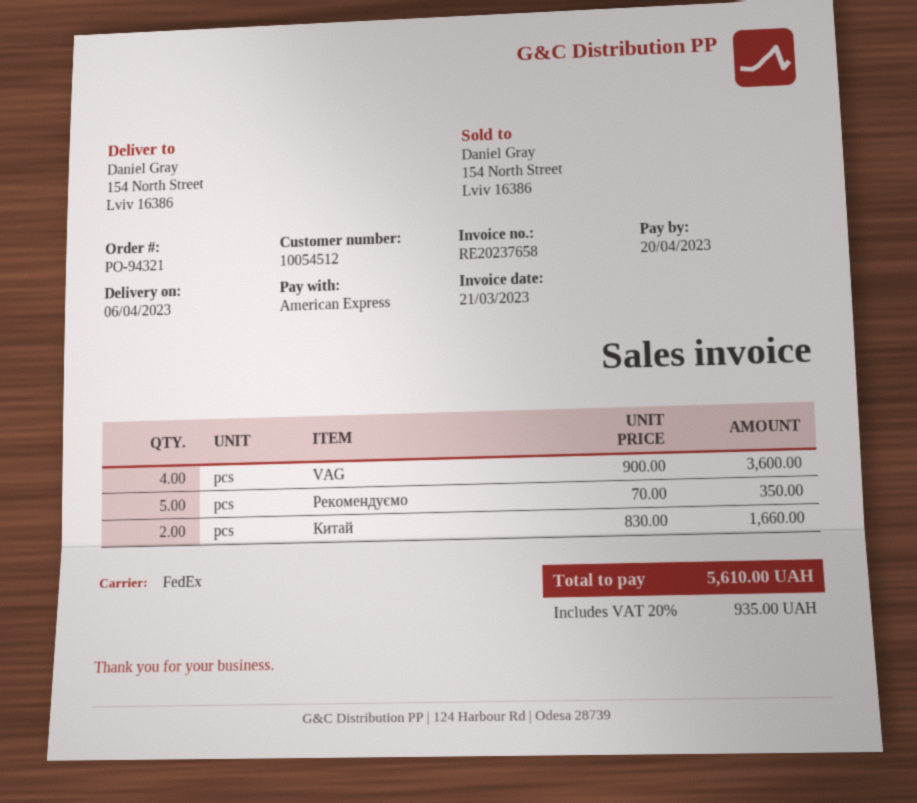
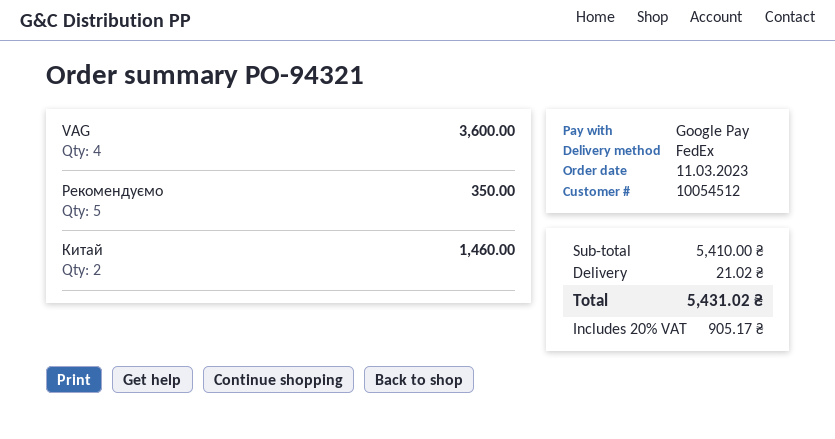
payment method: American Express -> Google Pay
Китай: 2 for 1660.00 -> 2 for 1460.00
shipping: none -> 21.02
tax: 20% = 935.00 -> 20% = 905.17
total: 5610.00 -> 5431.02

